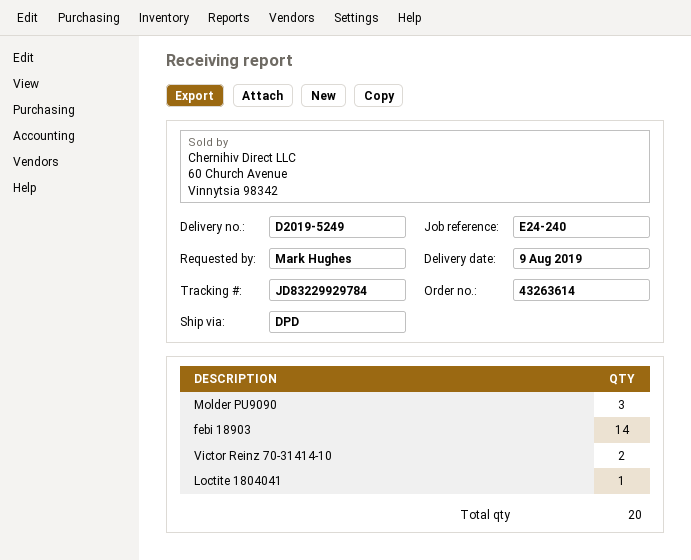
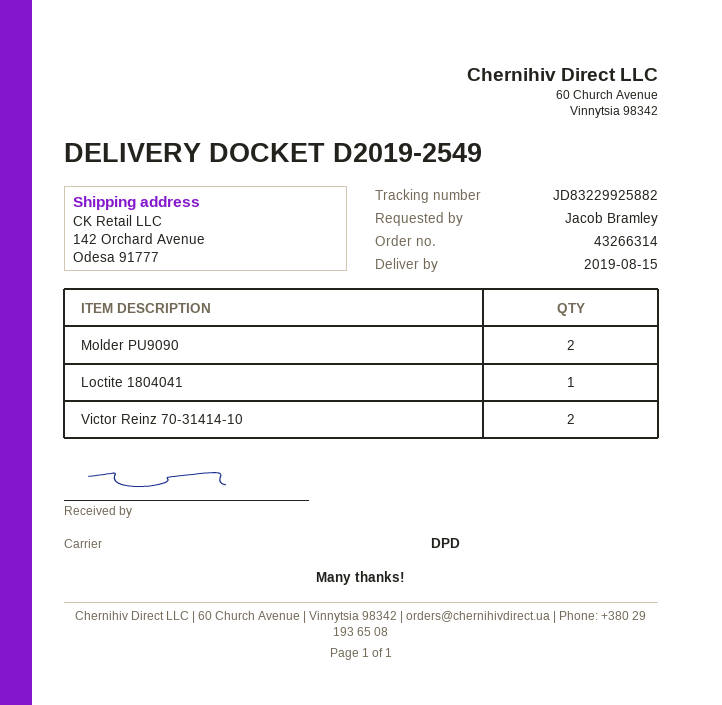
order number: 43263614 -> 43266314
delivery note number: D2019-5249 -> D2019-2549
delivery date: 2019-08-09 -> 2019-08-15
ordered by: Mark Hughes -> Jacob Bramley
tracking number: JD83229929784 -> JD83229925882
Molder PU9090: 3 -> 2
febi 18903: 14 -> none

